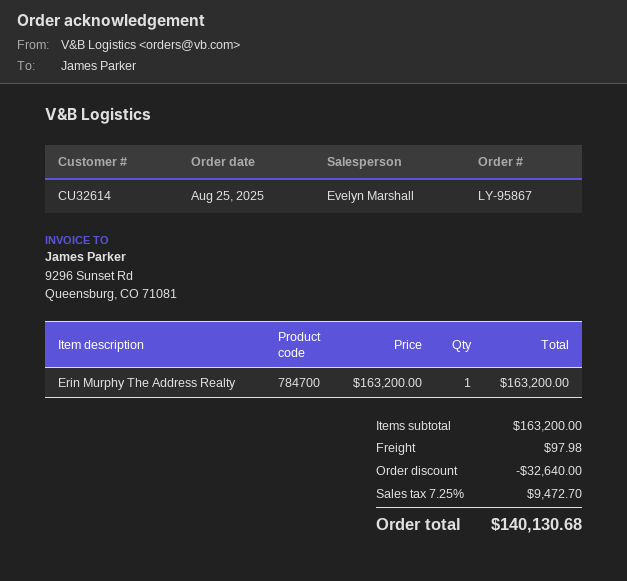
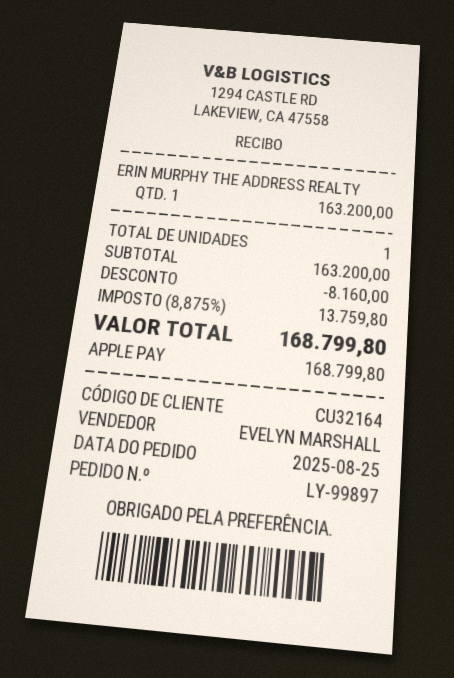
order number: LY-95867 -> LY-99897
customer number: CU32614 -> CU32164
discount: 32640.00 -> 8160.00
shipping: 97.98 -> none
tax: 7.25% = 9472.70 -> 8.875% = 13759.80
total: 140130.68 -> 168799.80

